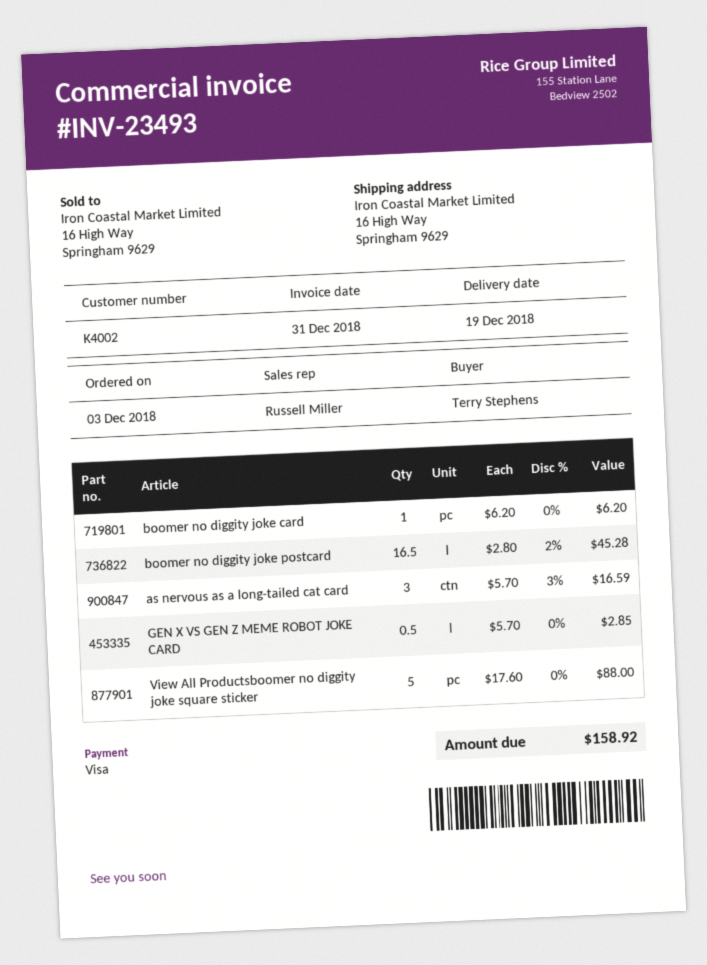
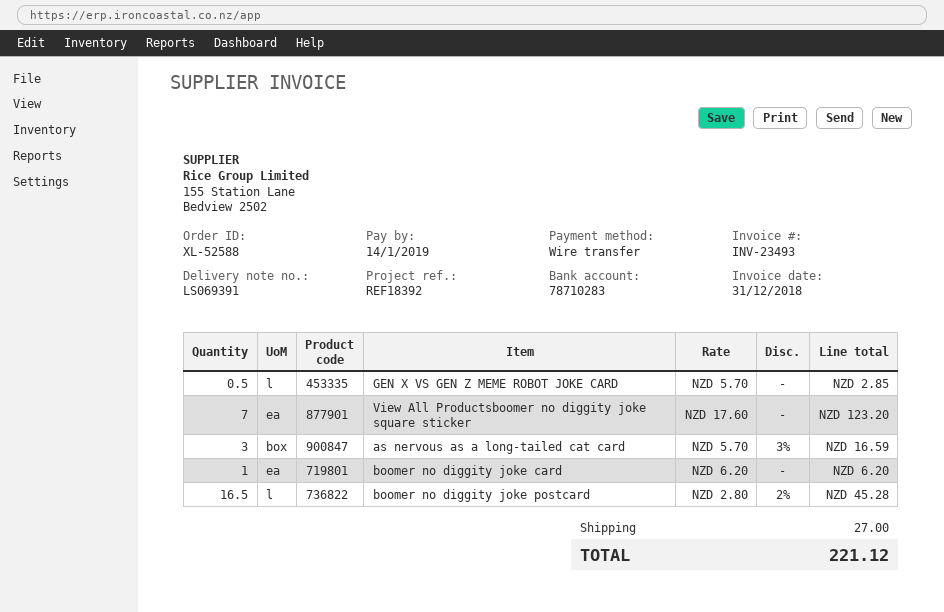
payment method: Visa -> bank transfer
View All Productsboomer no diggity joke square sticker: 5 x 17.60 = 88.00 -> 7 x 17.60 = 123.20
shipping: none -> 27.00
total: 158.92 -> 221.12

